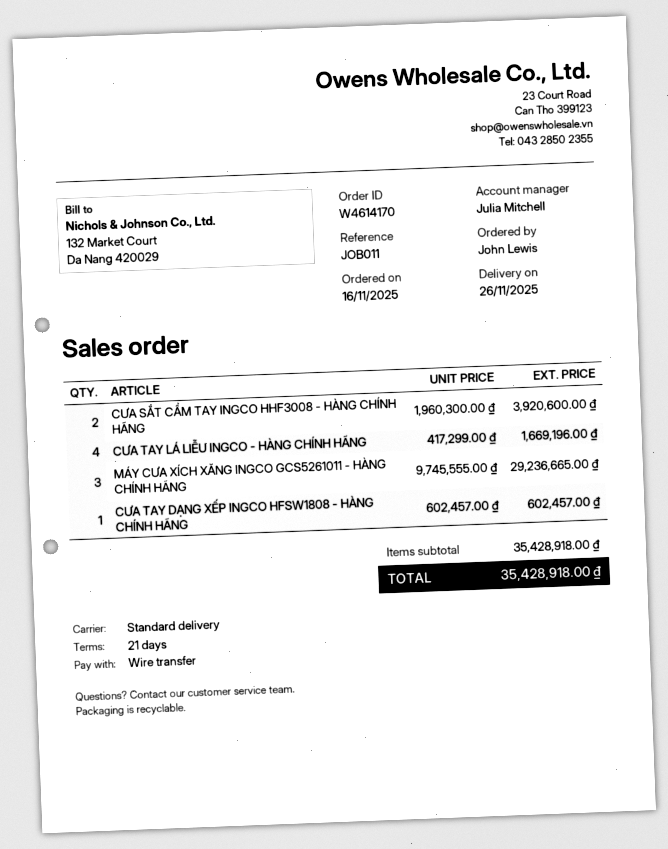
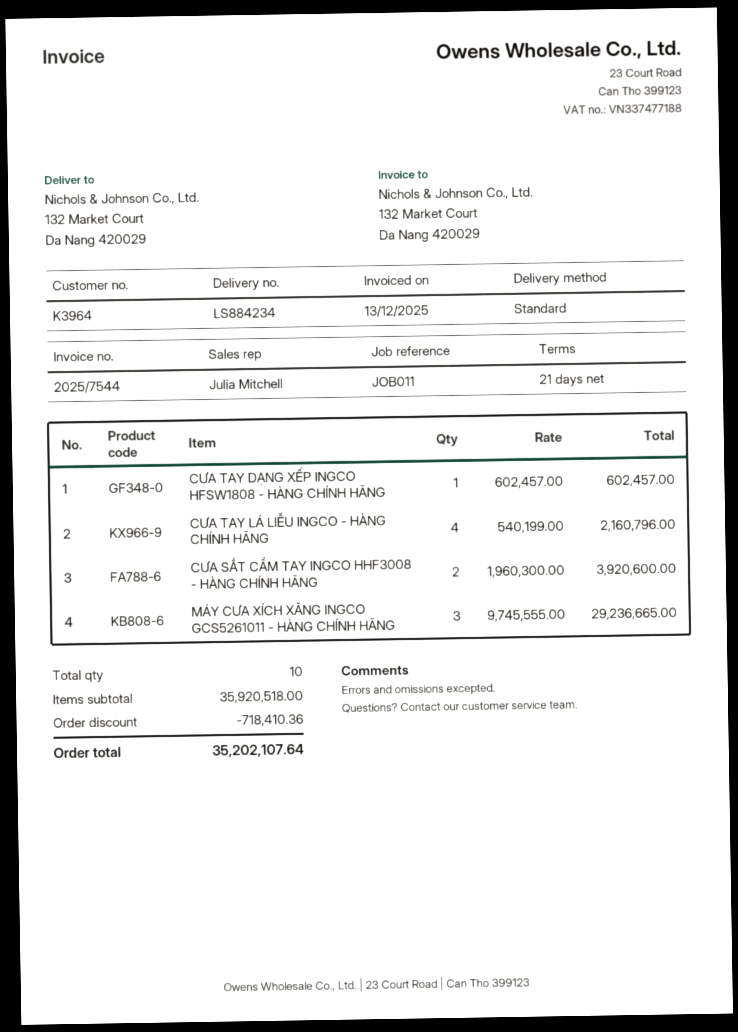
CƯA TAY LÁ LIỄU INGCO - HÀNG CHÍNH HÃNG: 4 x 417299.00 = 1669196.00 -> 4 x 540199.00 = 2160796.00
subtotal: 35428918.00 -> 35920518.00
discount: none -> 718410.36
total: 35428918.00 -> 35202107.64

